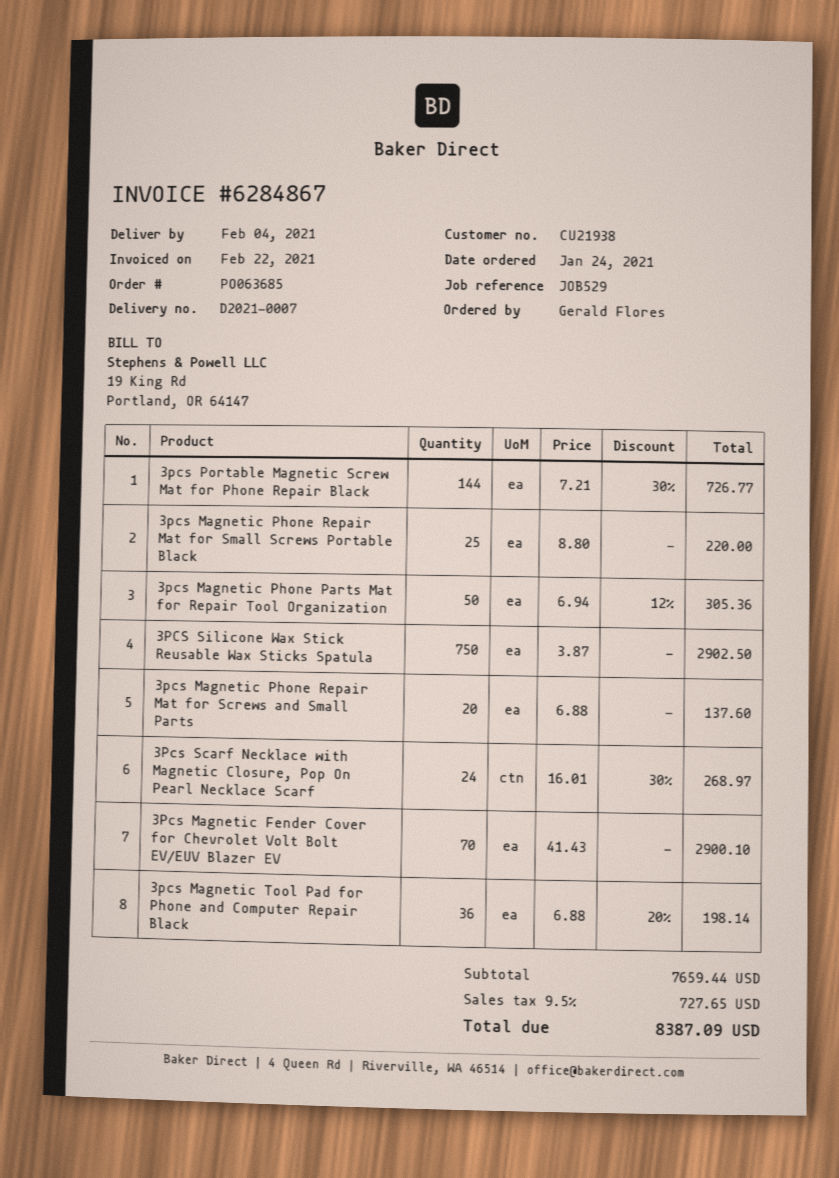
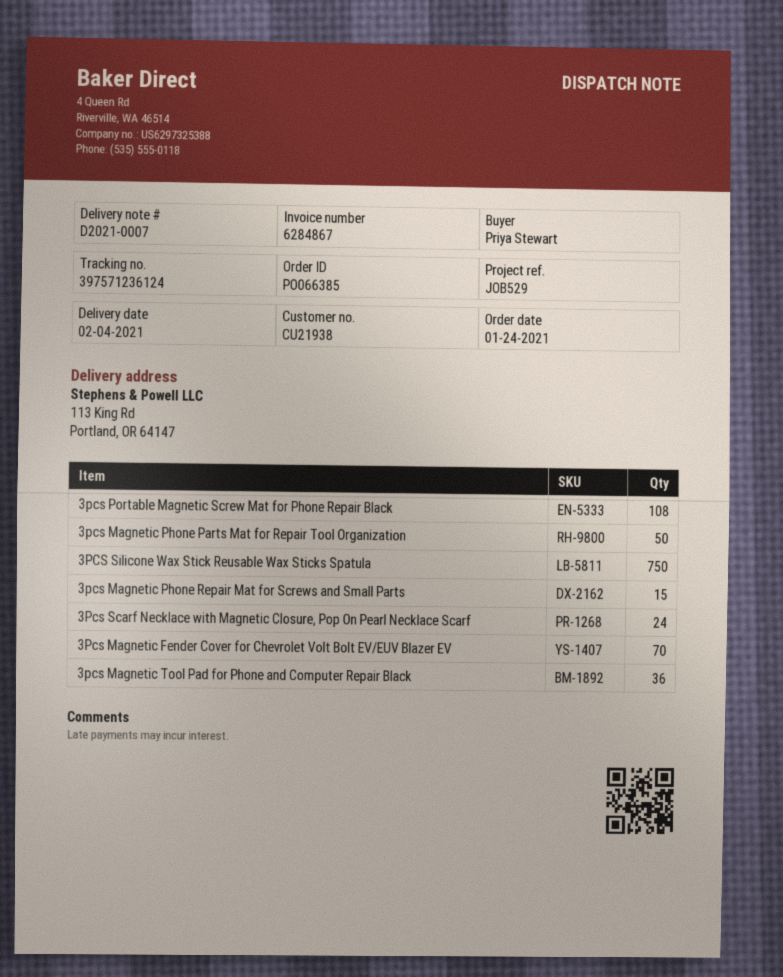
order number: PO063685 -> PO066385
ordered by: Gerald Flores -> Priya Stewart
3pcs Portable Magnetic Screw Mat for Phone Repair Black: 144 -> 108
3pcs Magnetic Phone Repair Mat for Small Screws Portable Black: 25 -> none
3pcs Magnetic Phone Repair Mat for Screws and Small Parts: 20 -> 15

